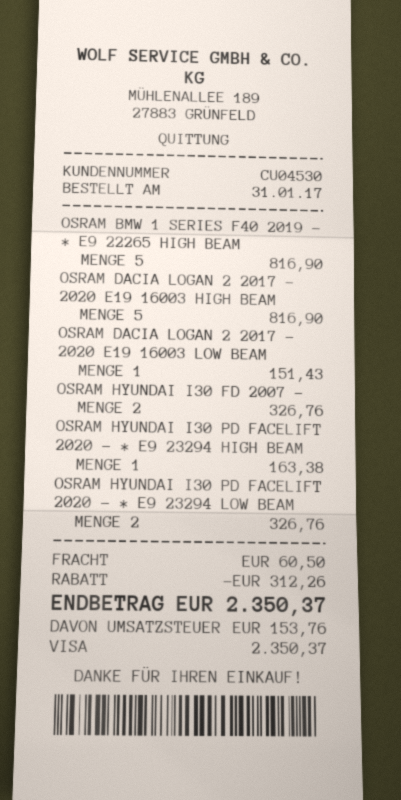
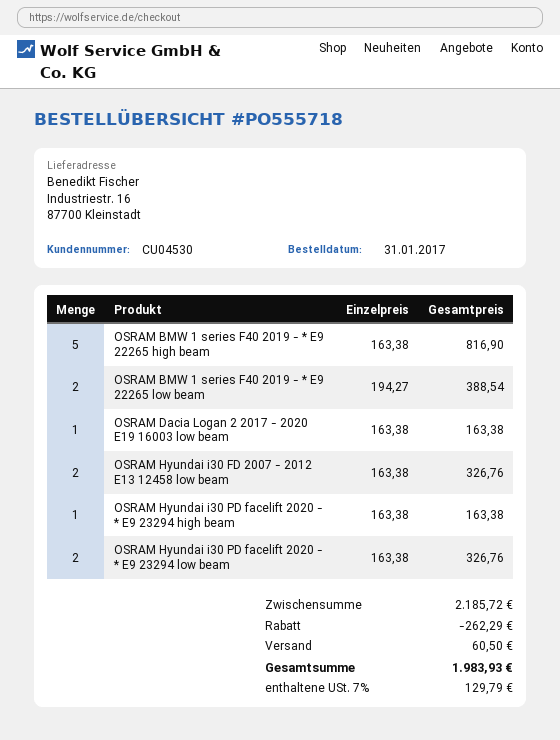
OSRAM DACIA LOGAN 2 2017 - 2020 E19 16003 HIGH BEAM: 5 for 816.90 -> none
OSRAM DACIA LOGAN 2 2017 - 2020 E19 16003 LOW BEAM: 1 for 151.43 -> 1 for 163.38
OSRAM BMW 1 series F40 2019 - * E9 22265 low beam: none -> 2 for 388.54
discount: 312.26 -> 262.29
tax: 153.76 -> 129.79
total: 2350.37 -> 1983.93

